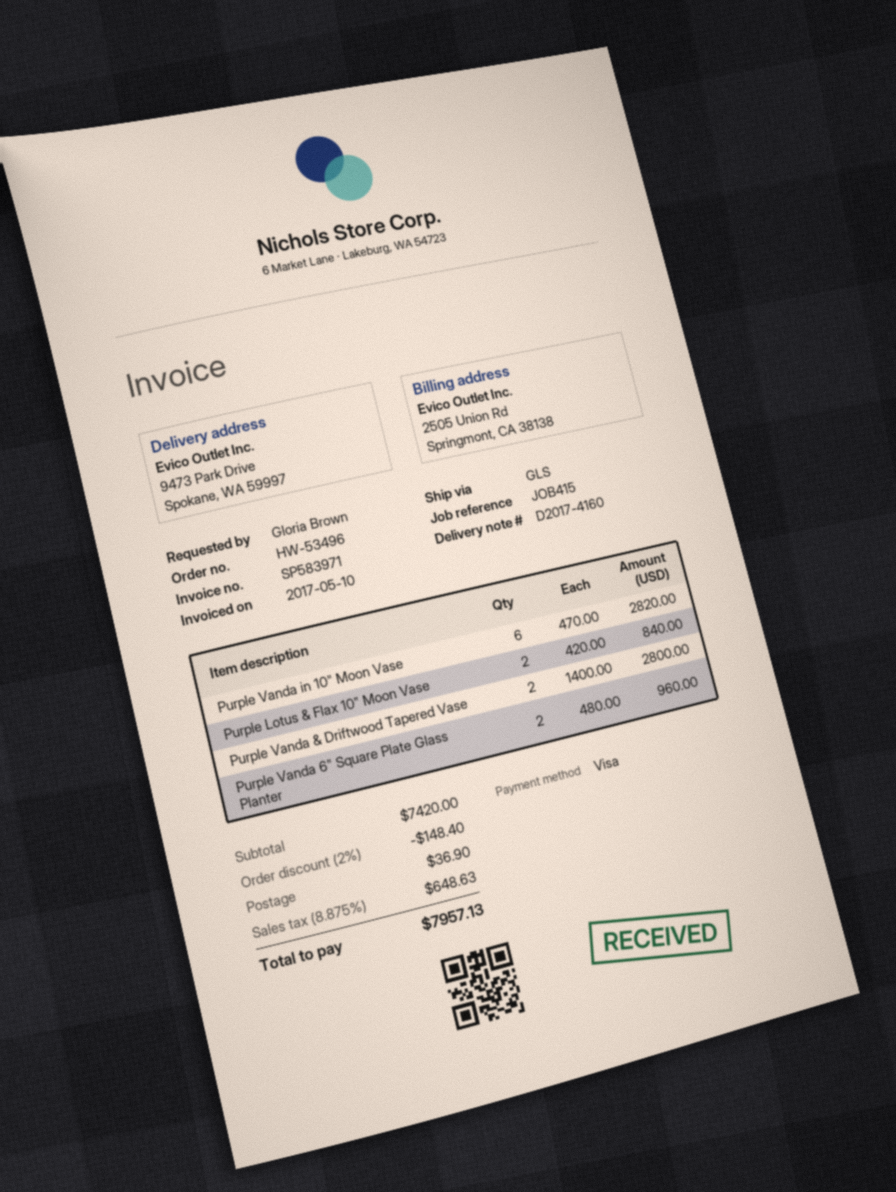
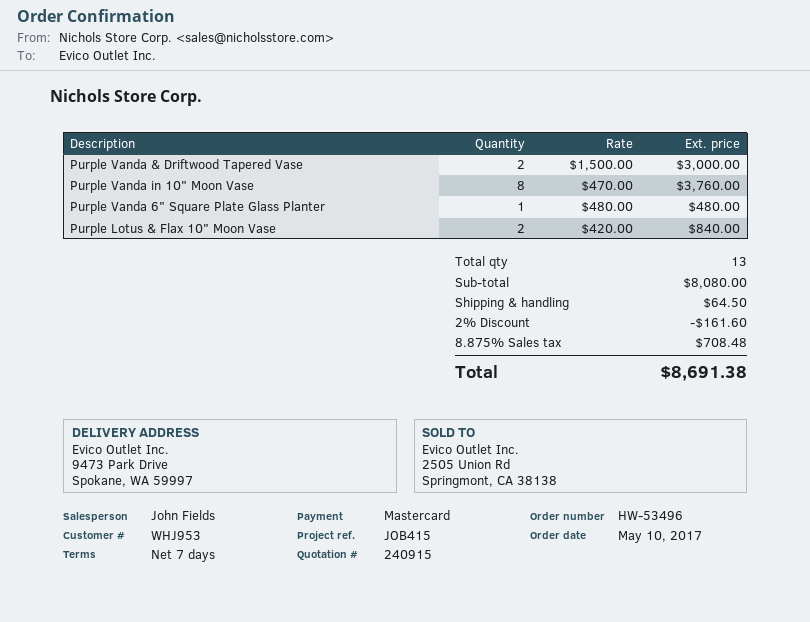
payment method: Visa -> Mastercard
Purple Vanda in 10" Moon Vase: 6 x 470.00 = 2820.00 -> 8 x 470.00 = 3760.00
Purple Vanda & Driftwood Tapered Vase: 2 x 1400.00 = 2800.00 -> 2 x 1500.00 = 3000.00
Purple Vanda 6" Square Plate Glass Planter: 2 x 480.00 = 960.00 -> 1 x 480.00 = 480.00
subtotal: 7420.00 -> 8080.00
discount: 2% = 148.40 -> 2% = 161.60
shipping: 36.90 -> 64.50
tax: 8.875% = 648.63 -> 8.875% = 708.48
total: 7957.13 -> 8691.38

